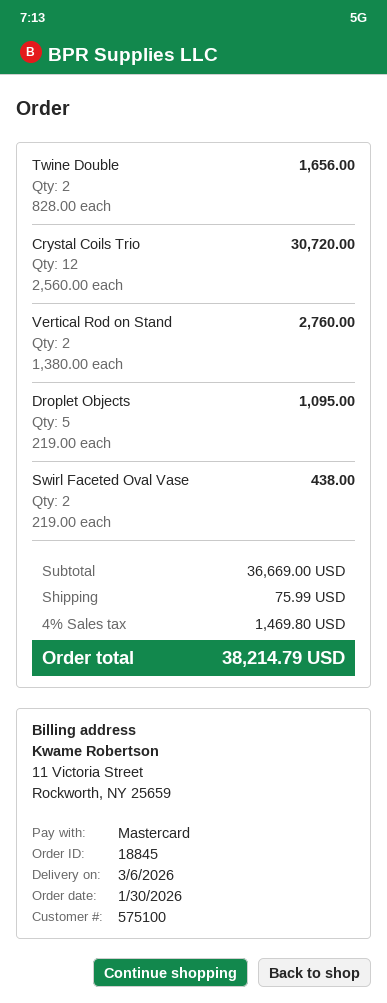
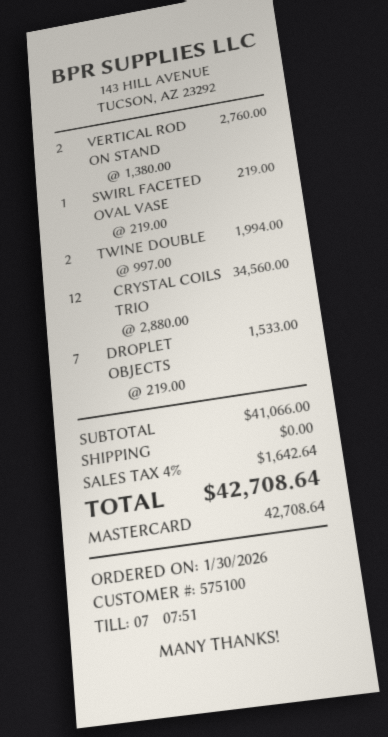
Twine Double: 2 x 828.00 = 1656.00 -> 2 x 997.00 = 1994.00
Crystal Coils Trio: 12 x 2560.00 = 30720.00 -> 12 x 2880.00 = 34560.00
Droplet Objects: 5 x 219.00 = 1095.00 -> 7 x 219.00 = 1533.00
Swirl Faceted Oval Vase: 2 x 219.00 = 438.00 -> 1 x 219.00 = 219.00
subtotal: 36669.00 -> 41066.00
shipping: 75.99 -> 0.00
tax: 4% = 1469.80 -> 4% = 1642.64
total: 38214.79 -> 42708.64

